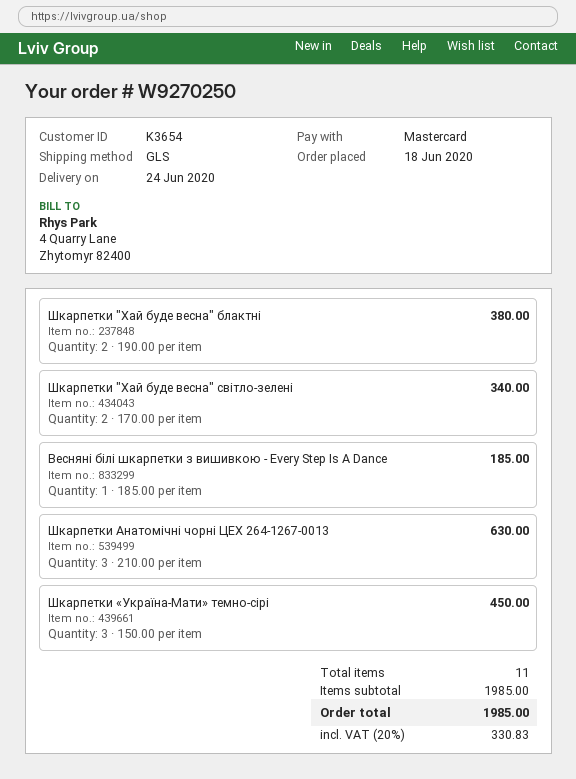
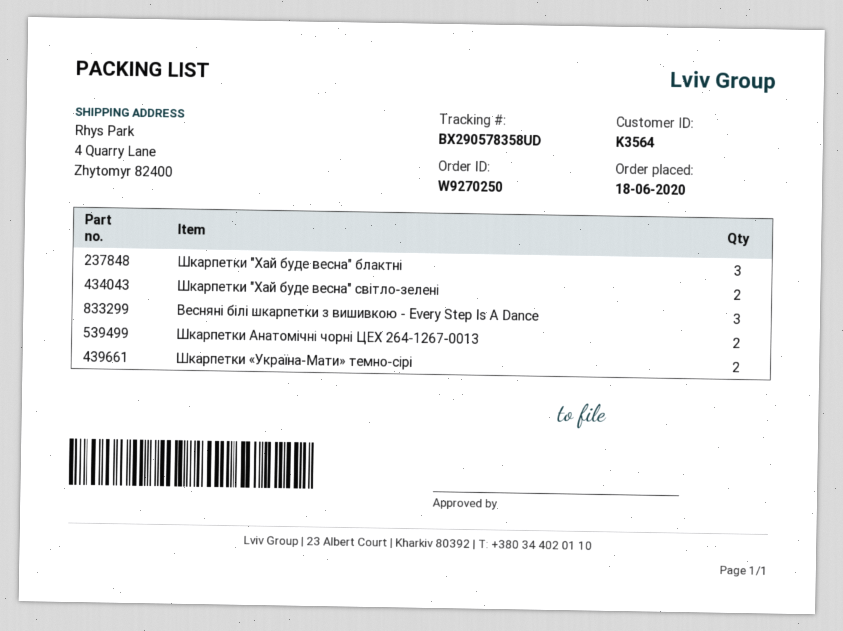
customer number: K3654 -> K3564
Шкарпетки "Хай буде весна" блактні: 2 -> 3
Весняні білі шкарпетки з вишивкою - Every Step Is A Dance: 1 -> 3
Шкарпетки Анатомічні чорні ЦЕХ 264-1267-0013: 3 -> 2
Шкарпетки «Україна-Мати» темно-сірі: 3 -> 2

